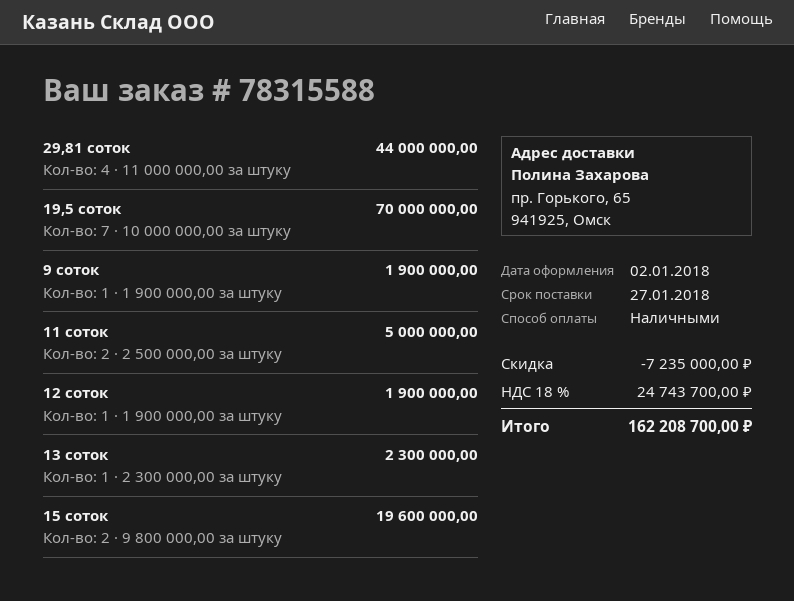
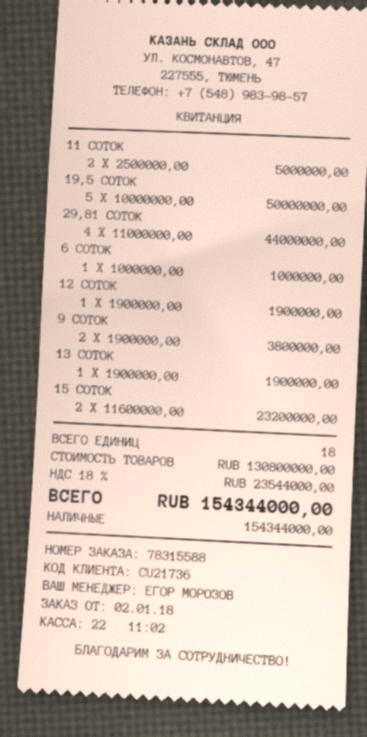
19,5 соток: 7 x 10000000.00 = 70000000.00 -> 5 x 10000000.00 = 50000000.00
9 соток: 1 x 1900000.00 = 1900000.00 -> 2 x 1900000.00 = 3800000.00
13 соток: 1 x 2300000.00 = 2300000.00 -> 1 x 1900000.00 = 1900000.00
15 соток: 2 x 9800000.00 = 19600000.00 -> 2 x 11600000.00 = 23200000.00
6 СОТОК: none -> 1 x 1000000.00 = 1000000.00
discount: 7235000.00 -> none
tax: 18% = 24743700.00 -> 18% = 23544000.00
total: 162208700.00 -> 154344000.00

